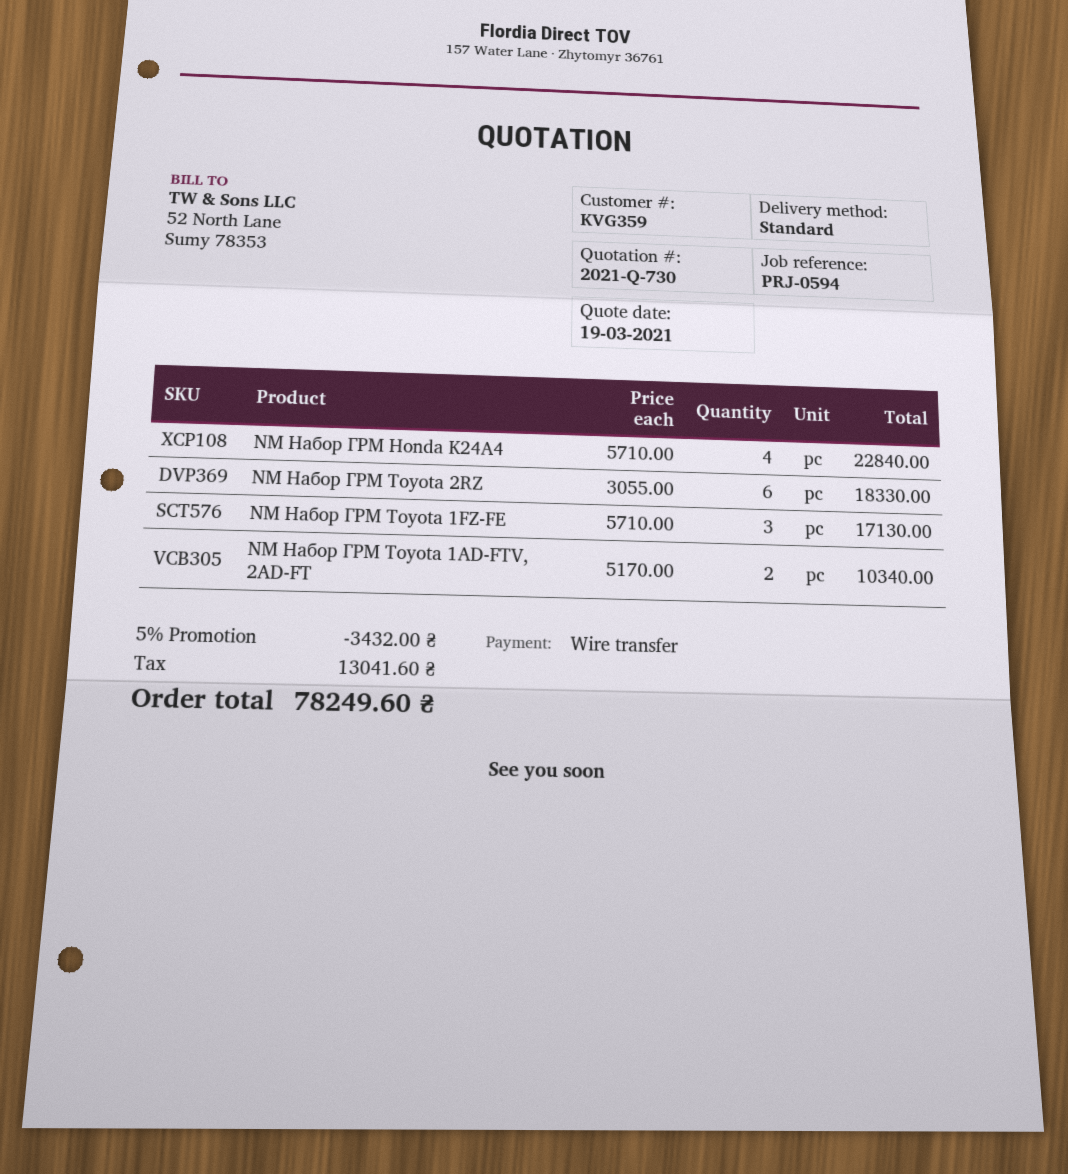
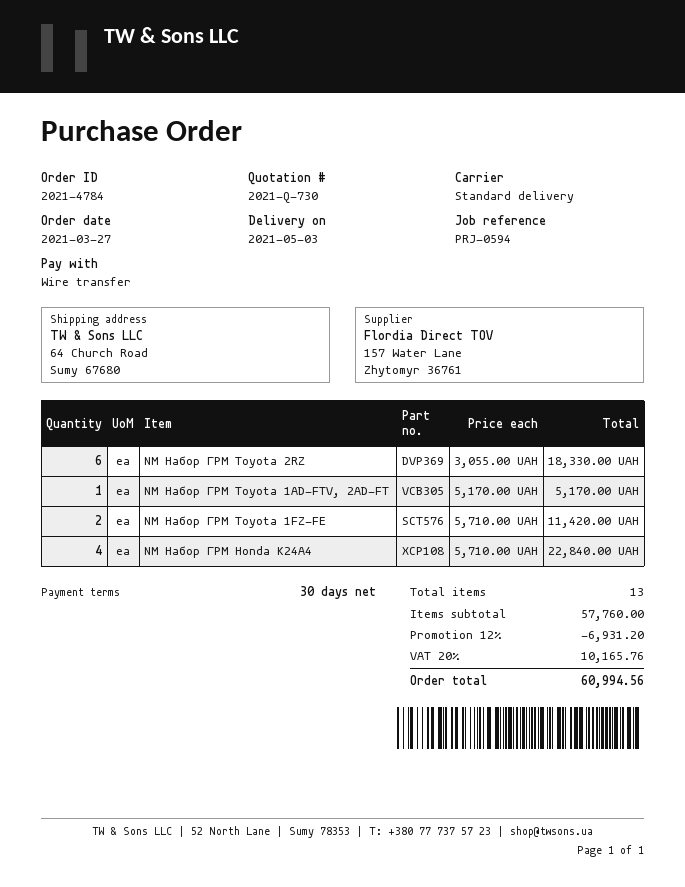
NM Набор ГРМ Toyota 1FZ-FE: 3 x 5710.00 = 17130.00 -> 2 x 5710.00 = 11420.00
NM Набор ГРМ Toyota 1AD-FTV, 2AD-FT: 2 x 5170.00 = 10340.00 -> 1 x 5170.00 = 5170.00
discount: 5% = 3432.00 -> 12% = 6931.20
tax: 13041.60 -> 10165.76
total: 78249.60 -> 60994.56

